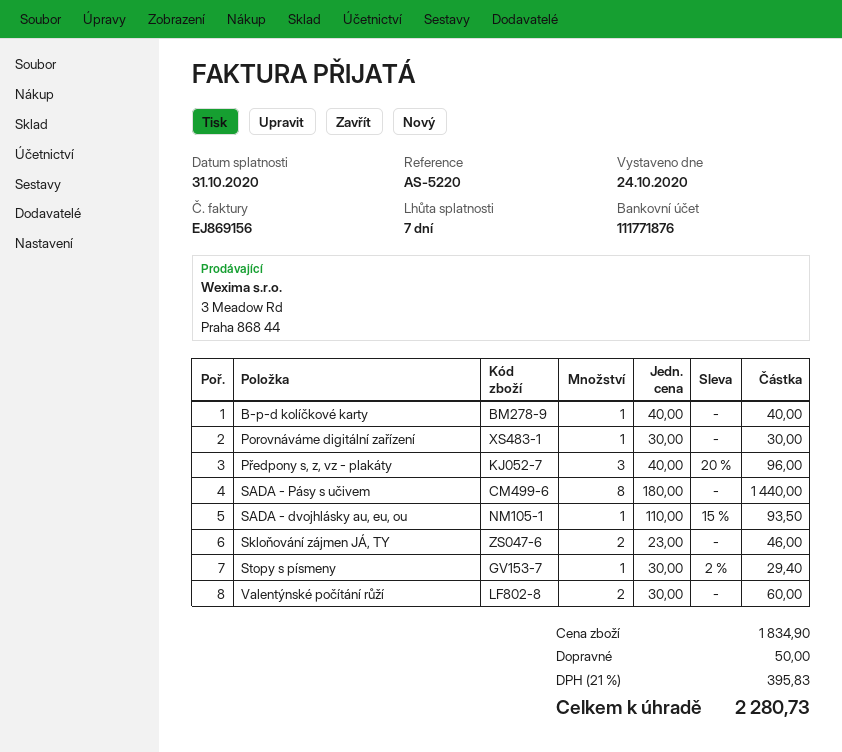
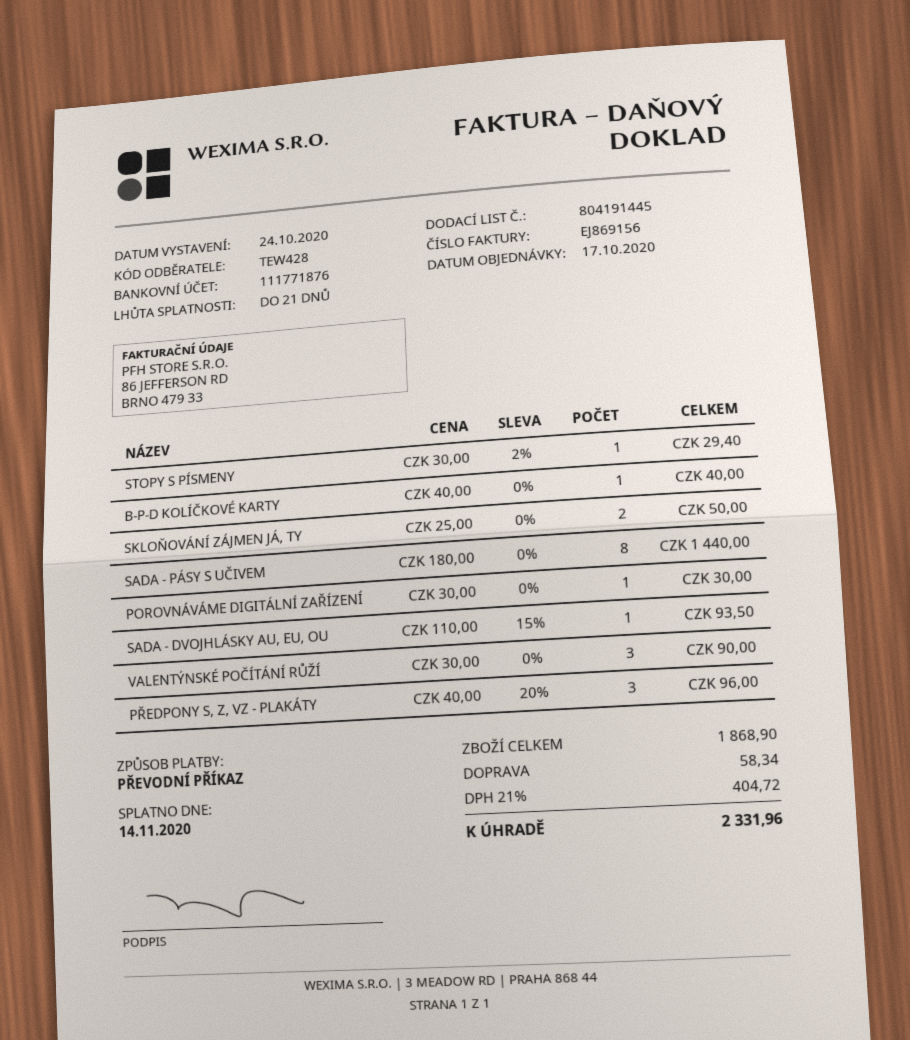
payment terms: 7 days -> 21 days
due date: 2020-10-31 -> 2020-11-14
Skloňování zájmen JÁ, TY: 2 x 23.00 = 46.00 -> 2 x 25.00 = 50.00
Valentýnské počítání růží: 2 x 30.00 = 60.00 -> 3 x 30.00 = 90.00
subtotal: 1834.90 -> 1868.90
shipping: 50.00 -> 58.34
tax: 21% = 395.83 -> 21% = 404.72
total: 2280.73 -> 2331.96

